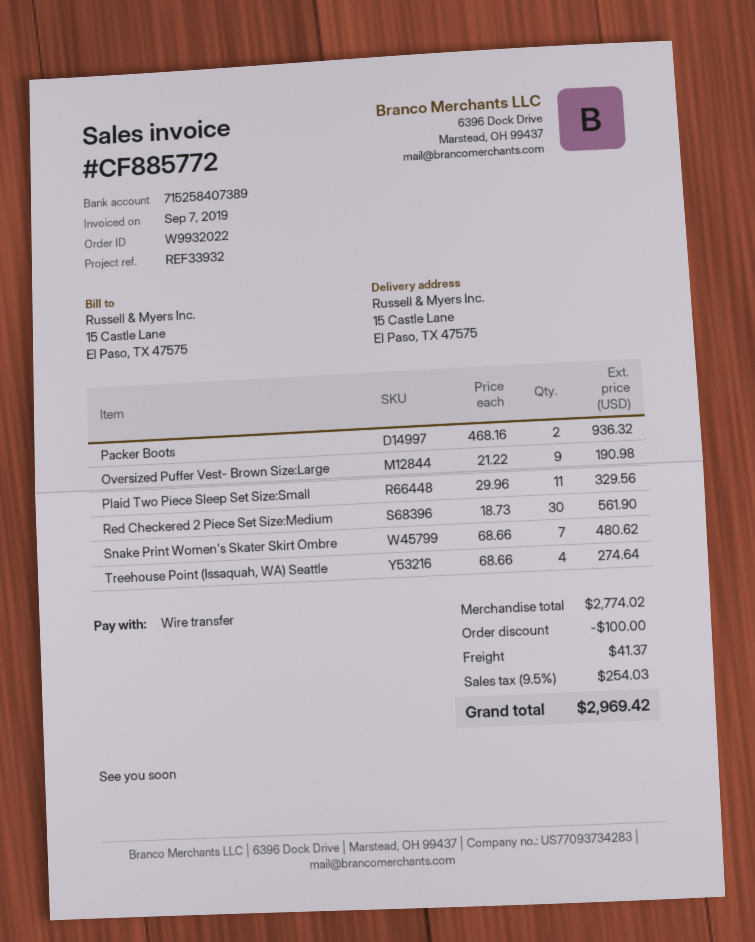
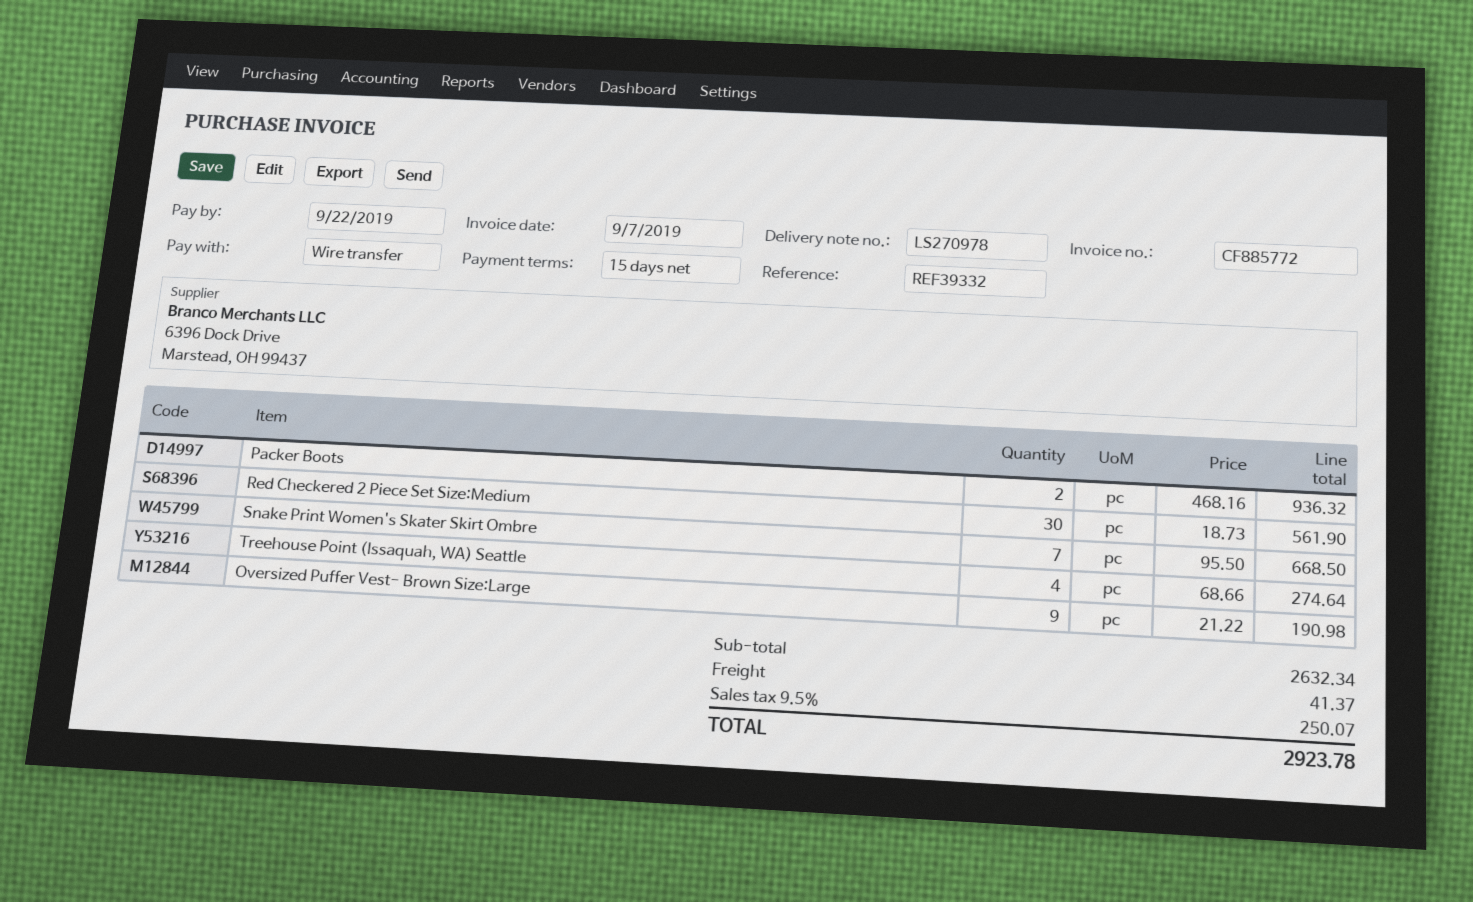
reference: REF33932 -> REF39332
Plaid Two Piece Sleep Set Size:Small: 11 x 29.96 = 329.56 -> none
Snake Print Women's Skater Skirt Ombre: 7 x 68.66 = 480.62 -> 7 x 95.50 = 668.50
subtotal: 2774.02 -> 2632.34
discount: 100.00 -> none
tax: 9.5% = 254.03 -> 9.5% = 250.07
total: 2969.42 -> 2923.78

